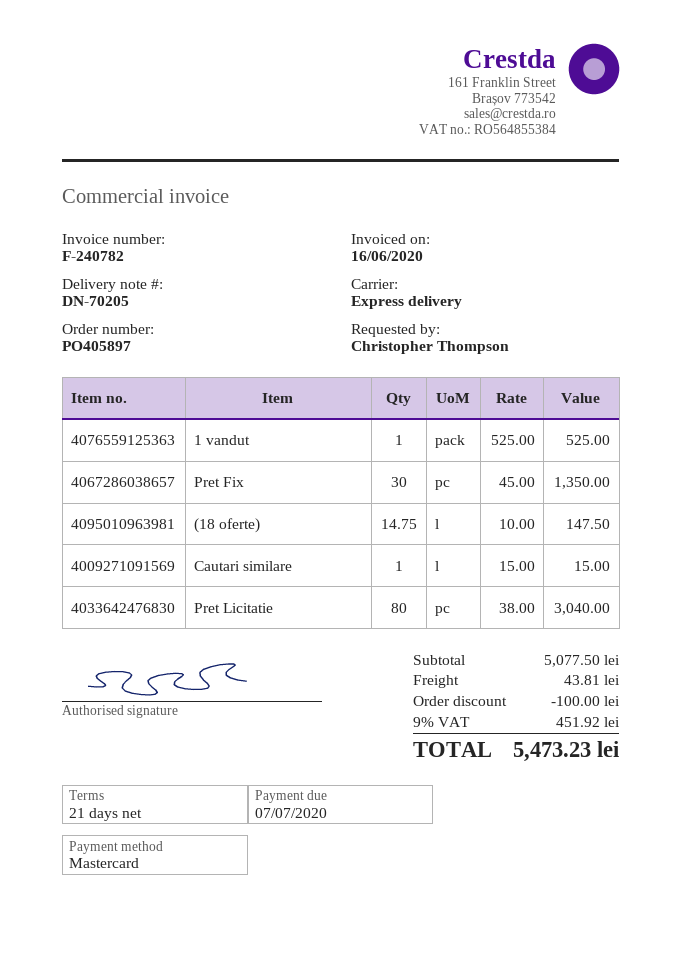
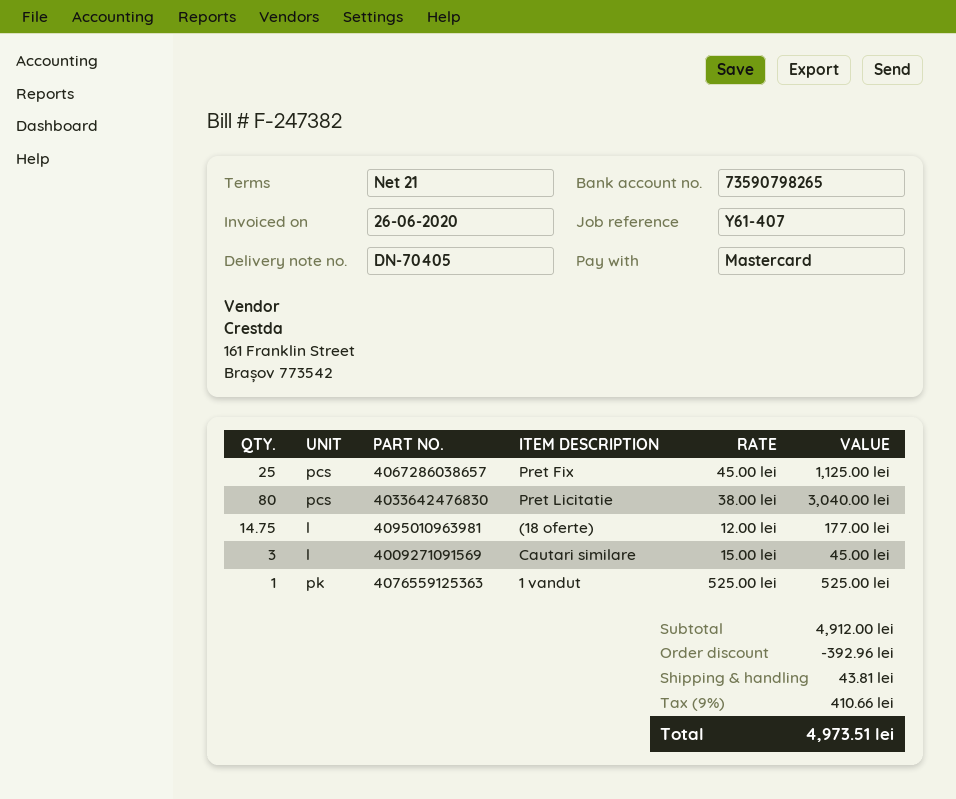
delivery note number: DN-70205 -> DN-70405
invoice number: F-240782 -> F-247382
invoice date: 2020-06-16 -> 2020-06-26
Pret Fix: 30 x 45.00 = 1350.00 -> 25 x 45.00 = 1125.00
(18 oferte): 14.75 x 10.00 = 147.50 -> 14.75 x 12.00 = 177.00
Cautari similare: 1 x 15.00 = 15.00 -> 3 x 15.00 = 45.00
subtotal: 5077.50 -> 4912.00
discount: 100.00 -> 392.96
tax: 9% = 451.92 -> 9% = 410.66
total: 5473.23 -> 4973.51

